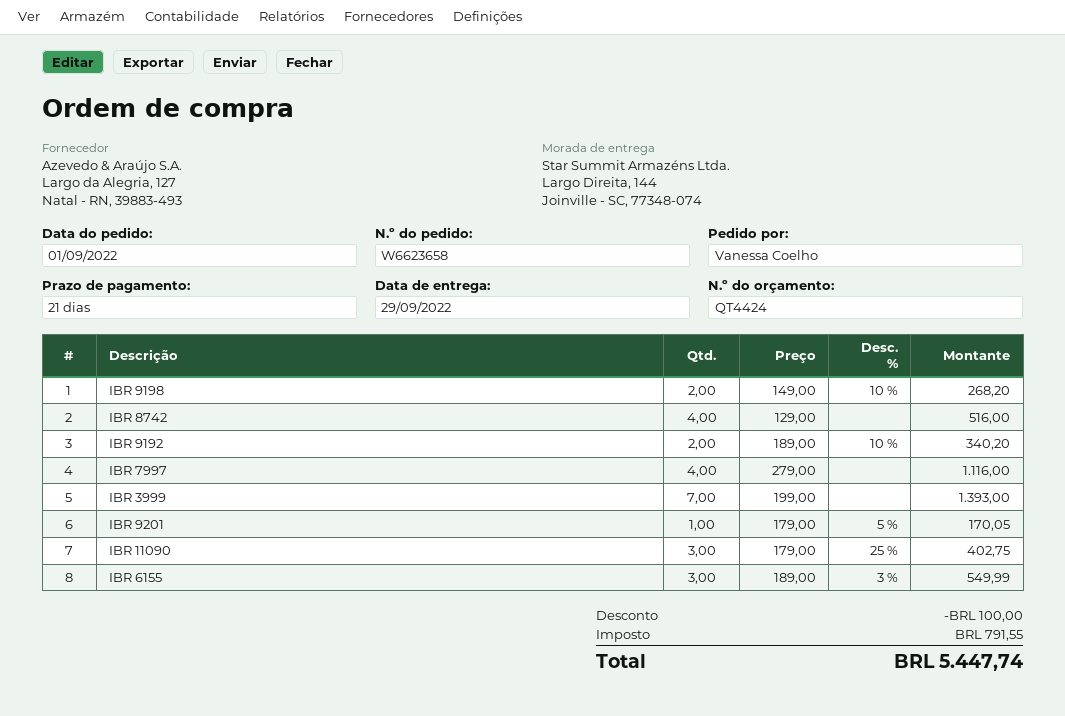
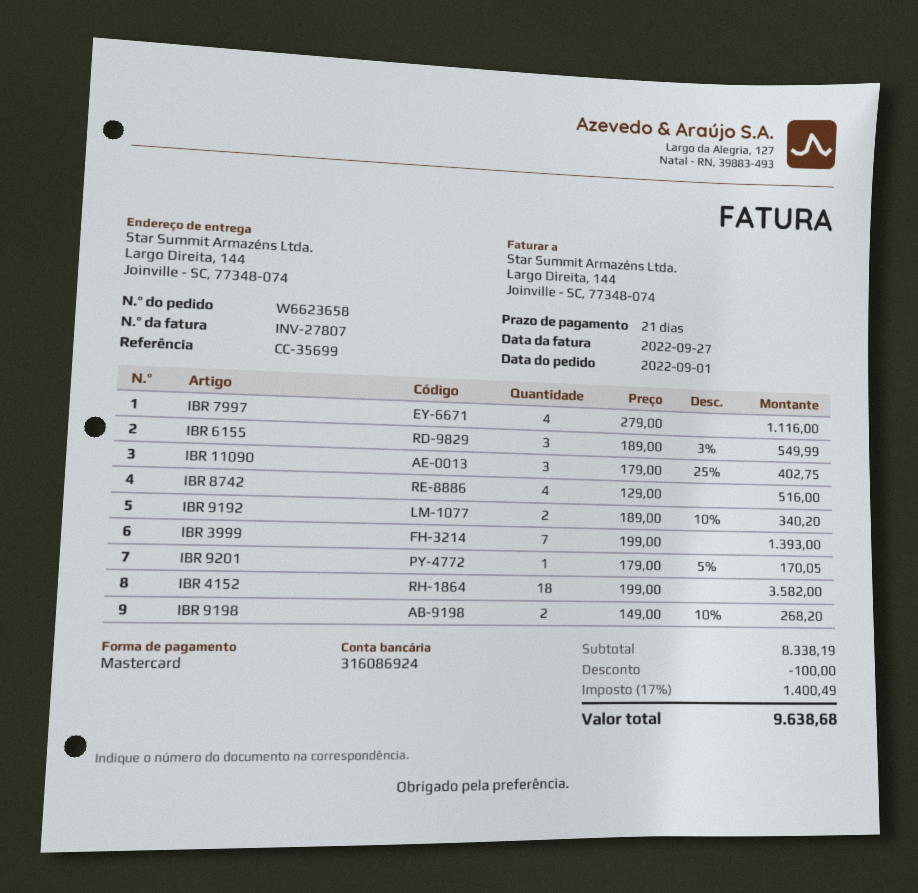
IBR 4152: none -> 18 x 199.00 = 3582.00
tax: 791.55 -> 1400.49
total: 5447.74 -> 9638.68

